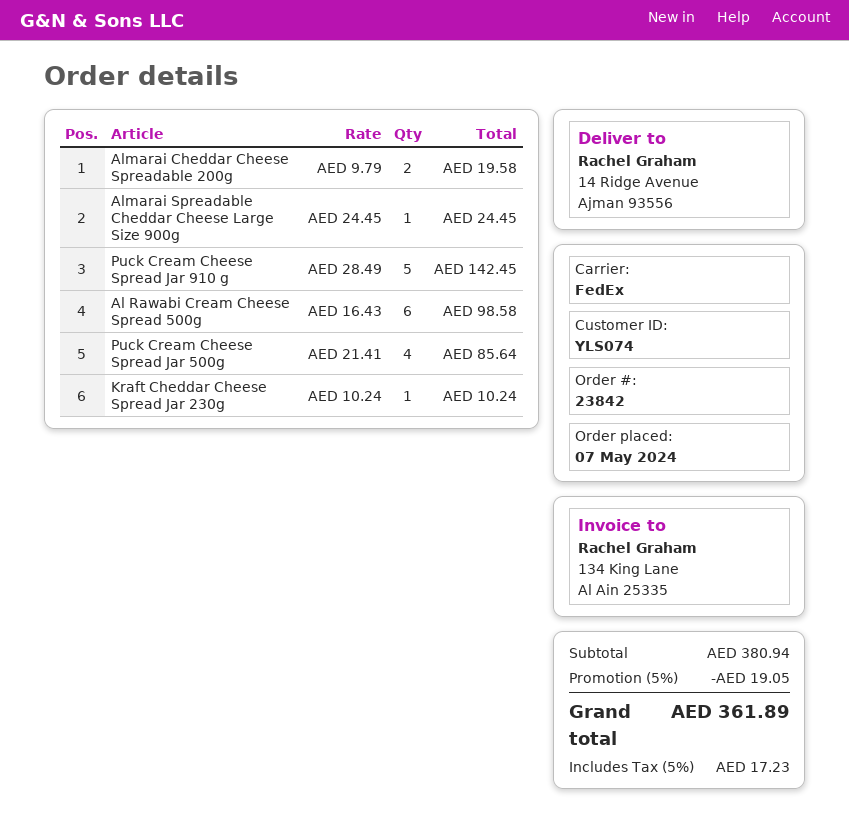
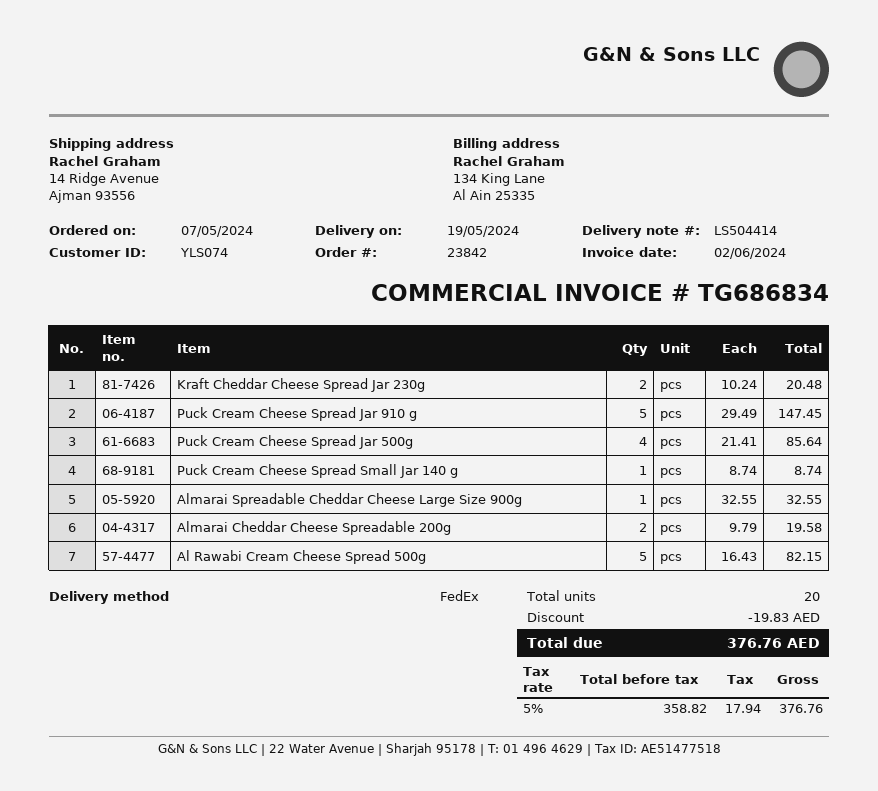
Almarai Spreadable Cheddar Cheese Large Size 900g: 1 x 24.45 = 24.45 -> 1 x 32.55 = 32.55
Puck Cream Cheese Spread Jar 910 g: 5 x 28.49 = 142.45 -> 5 x 29.49 = 147.45
Al Rawabi Cream Cheese Spread 500g: 6 x 16.43 = 98.58 -> 5 x 16.43 = 82.15
Kraft Cheddar Cheese Spread Jar 230g: 1 x 10.24 = 10.24 -> 2 x 10.24 = 20.48
Puck Cream Cheese Spread Small Jar 140 g: none -> 1 x 8.74 = 8.74
discount: 19.05 -> 19.83
tax: 5% = 17.23 -> 5% = 17.94
total: 361.89 -> 376.76

